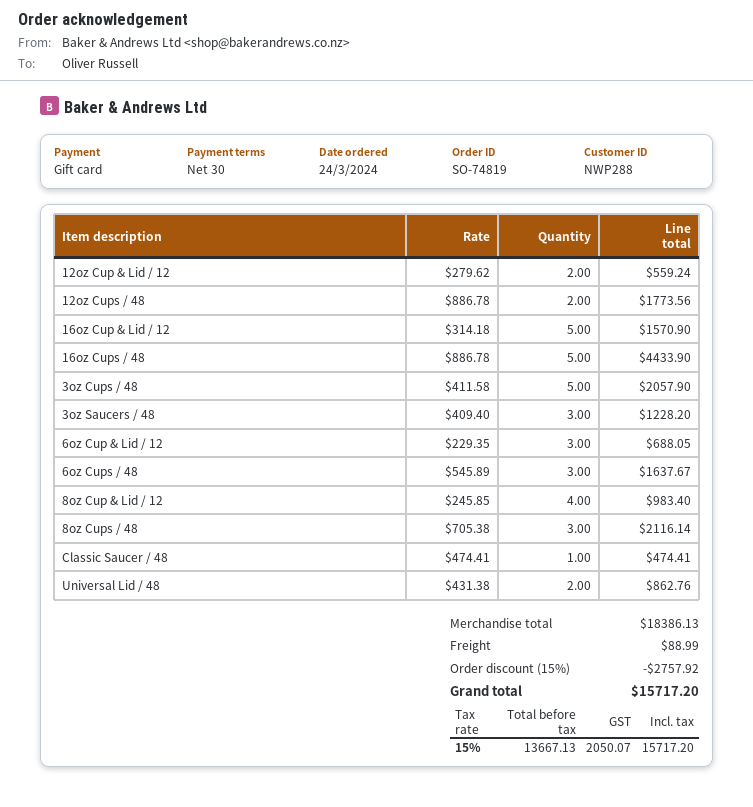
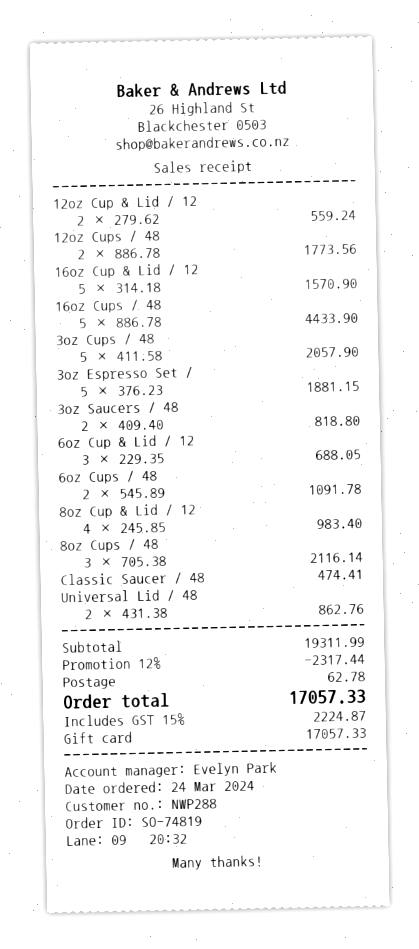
3oz Saucers / 48: 3 x 409.40 = 1228.20 -> 2 x 409.40 = 818.80
6oz Cups / 48: 3 x 545.89 = 1637.67 -> 2 x 545.89 = 1091.78
3oz Espresso Set /: none -> 5 x 376.23 = 1881.15
subtotal: 18386.13 -> 19311.99
discount: 15% = 2757.92 -> 12% = 2317.44
shipping: 88.99 -> 62.78
tax: 15% = 2050.07 -> 15% = 2224.87
total: 15717.20 -> 17057.33

